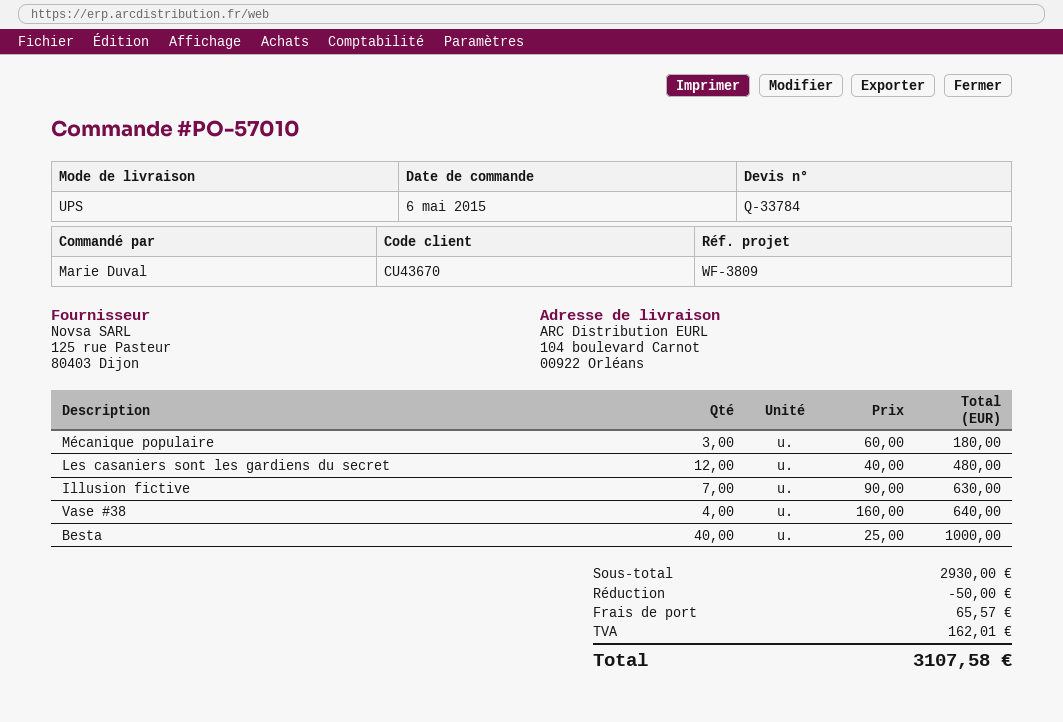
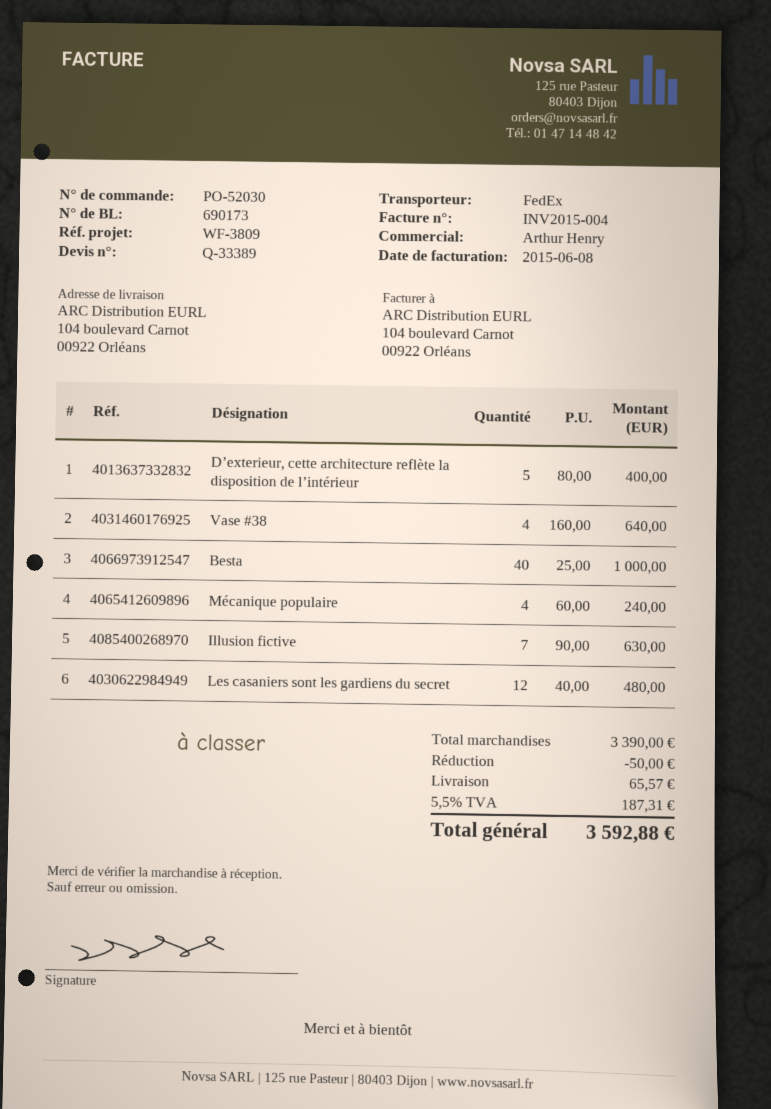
quote number: Q-33784 -> Q-33389
order number: PO-57010 -> PO-52030
shipping method: UPS -> FedEx
Mécanique populaire: 3 x 60.00 = 180.00 -> 4 x 60.00 = 240.00
D’exterieur, cette architecture reflète la disposition de l’intérieur: none -> 5 x 80.00 = 400.00
subtotal: 2930.00 -> 3390.00
tax: 162.01 -> 187.31
total: 3107.58 -> 3592.88

